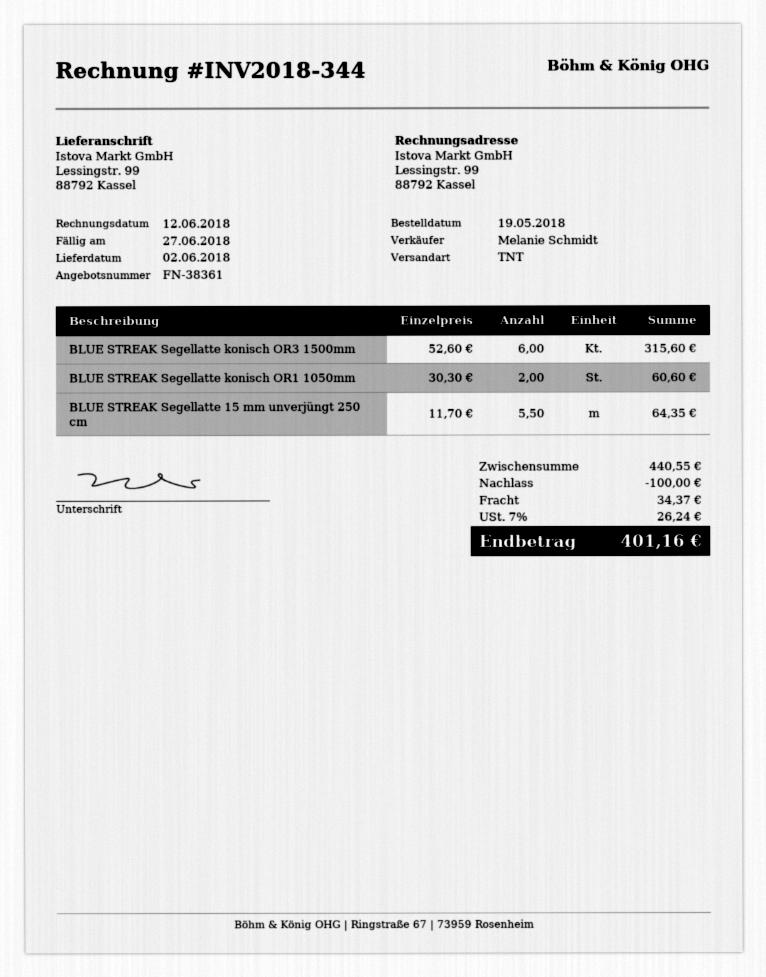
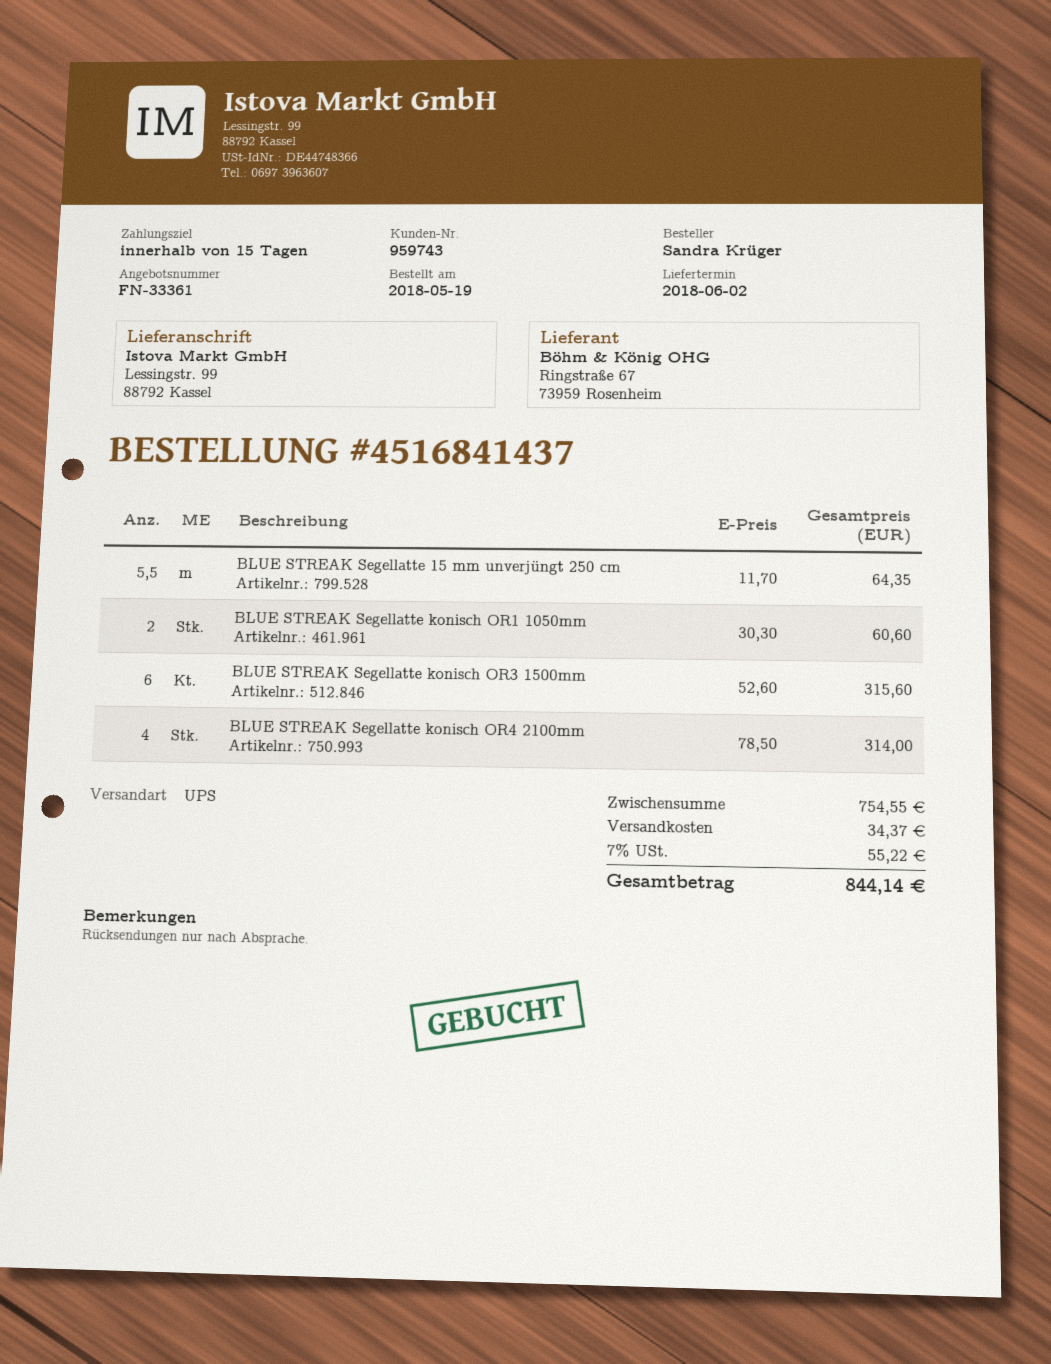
quote number: FN-38361 -> FN-33361
shipping method: TNT -> UPS
BLUE STREAK Segellatte konisch OR4 2100mm: none -> 4 x 78.50 = 314.00
subtotal: 440.55 -> 754.55
discount: 100.00 -> none
tax: 7% = 26.24 -> 7% = 55.22
total: 401.16 -> 844.14

